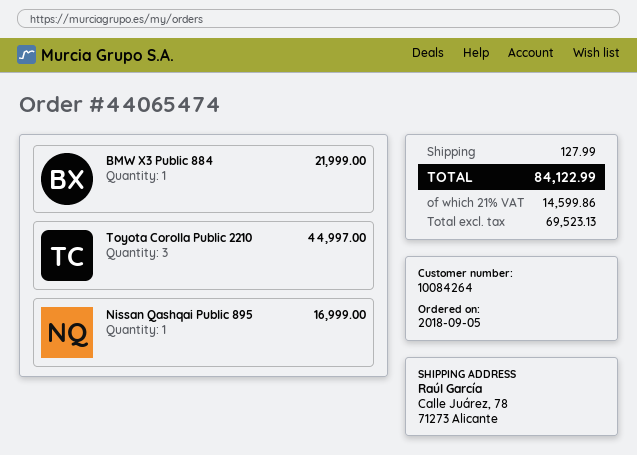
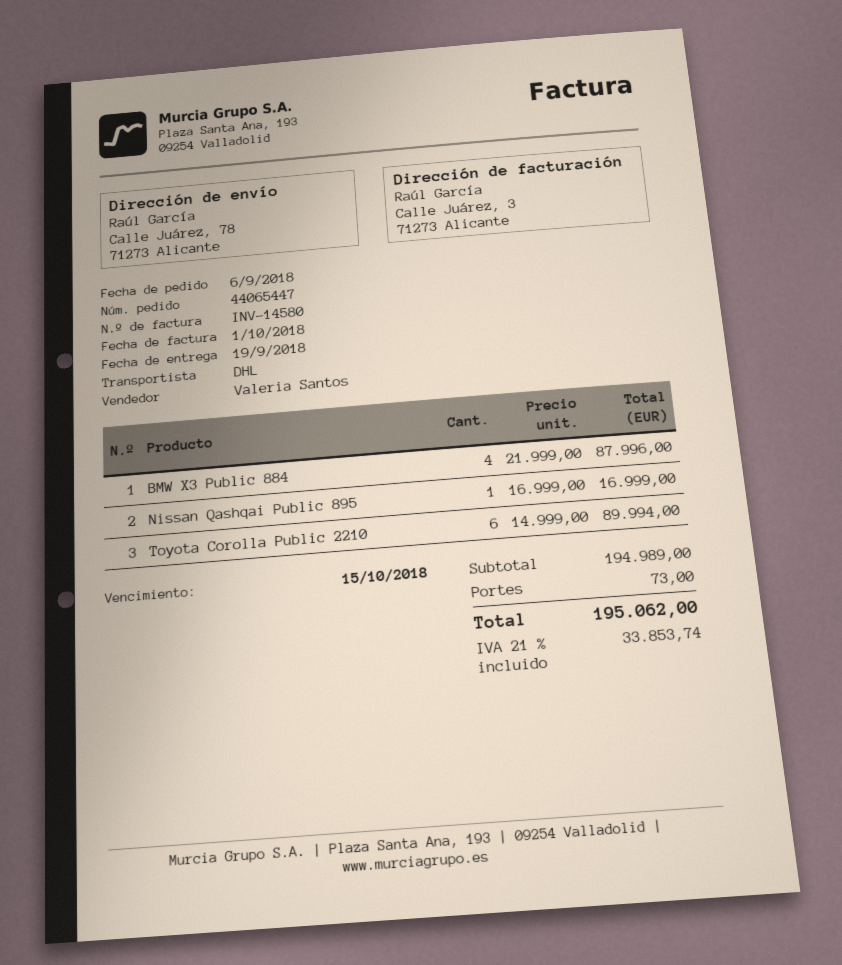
order number: 44065474 -> 44065447
order date: 2018-09-05 -> 2018-09-06
BMW X3 Public 884: 1 for 21999.00 -> 4 for 87996.00
Toyota Corolla Public 2210: 3 for 44997.00 -> 6 for 89994.00
shipping: 127.99 -> 73.00
tax: 21% = 14599.86 -> 21% = 33853.74
total: 84122.99 -> 195062.00

